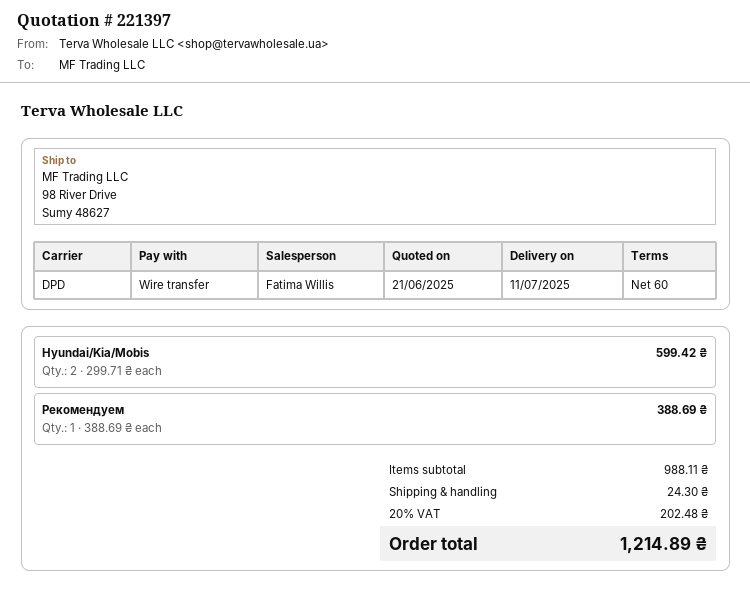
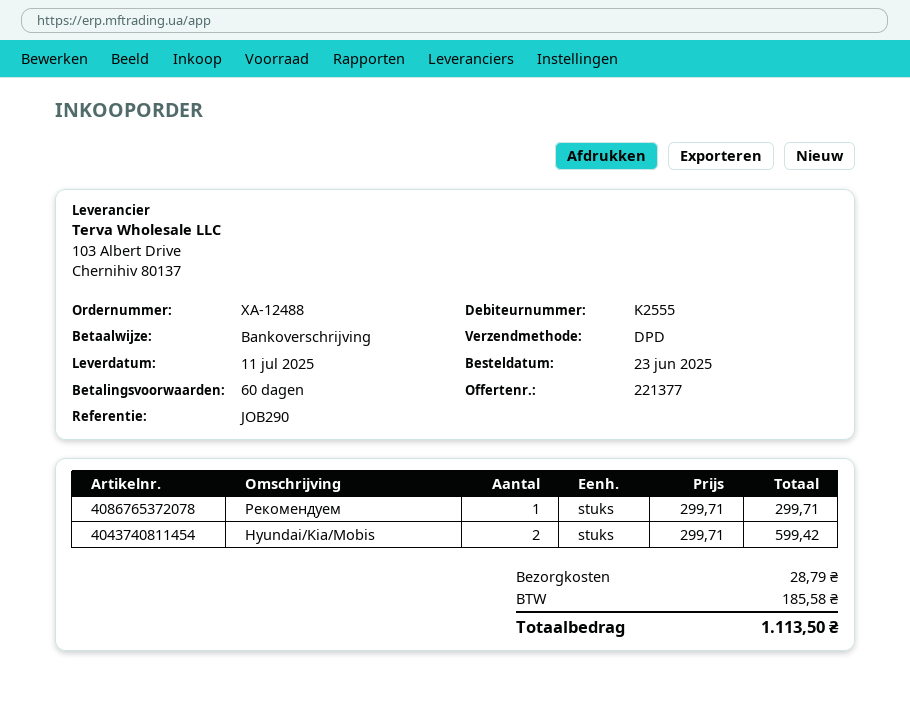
quote number: 221397 -> 221377
Рекомендуем: 1 x 388.69 = 388.69 -> 1 x 299.71 = 299.71
shipping: 24.30 -> 28.79
tax: 202.48 -> 185.58
total: 1214.89 -> 1113.50

